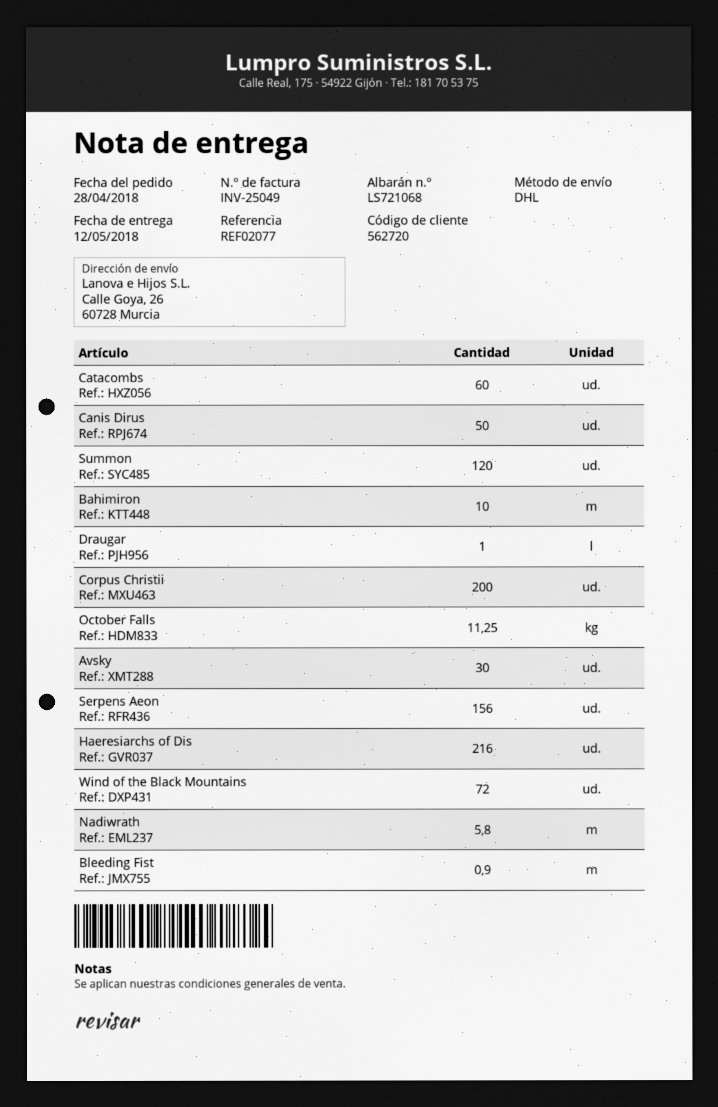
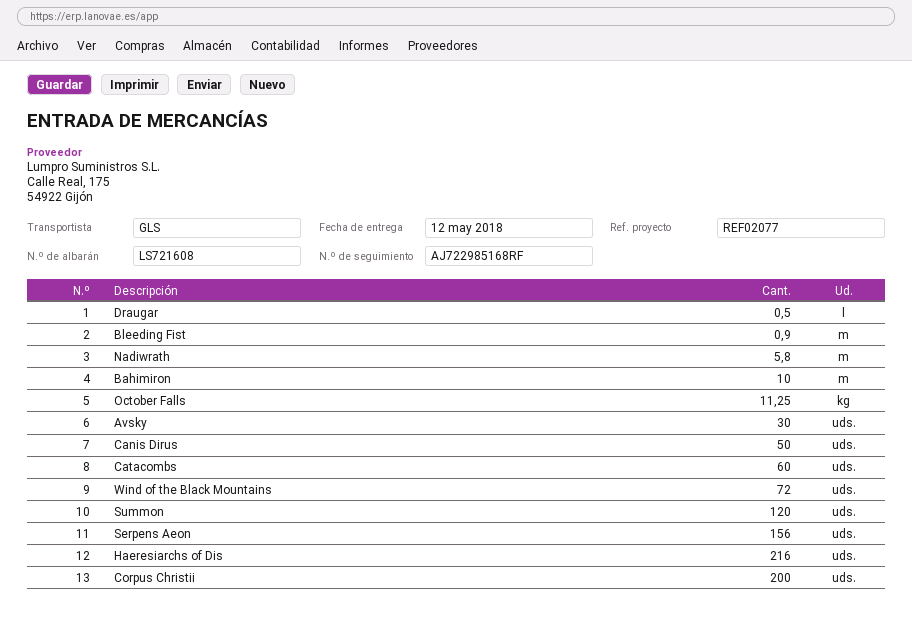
delivery note number: LS721068 -> LS721608
shipping method: DHL -> GLS
Draugar: 1 -> 0.5

